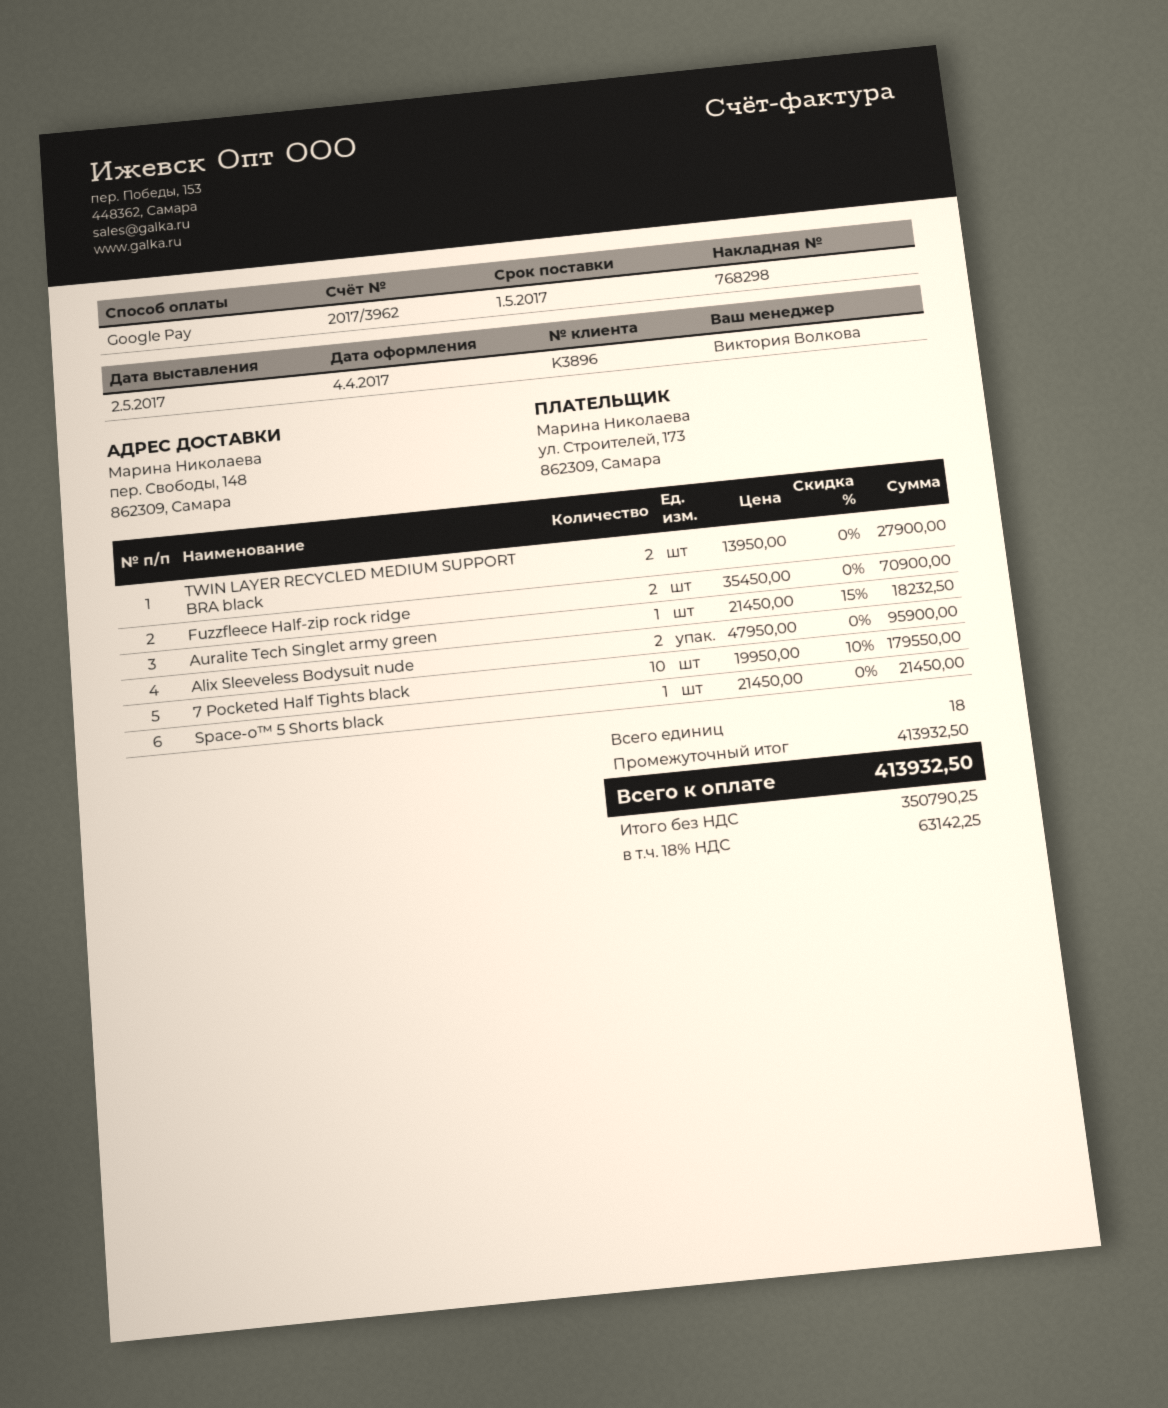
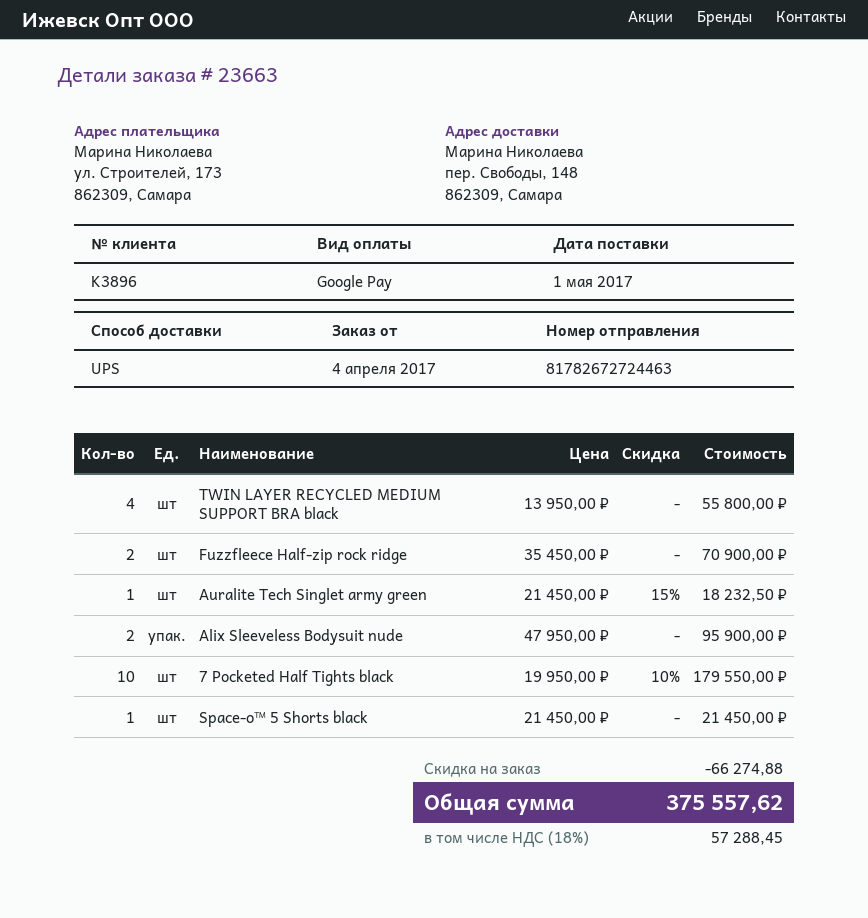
TWIN LAYER RECYCLED MEDIUM SUPPORT BRA black: 2 x 13950.00 = 27900.00 -> 4 x 13950.00 = 55800.00
discount: none -> 66274.88
tax: 18% = 63142.25 -> 18% = 57288.45
total: 413932.50 -> 375557.62

